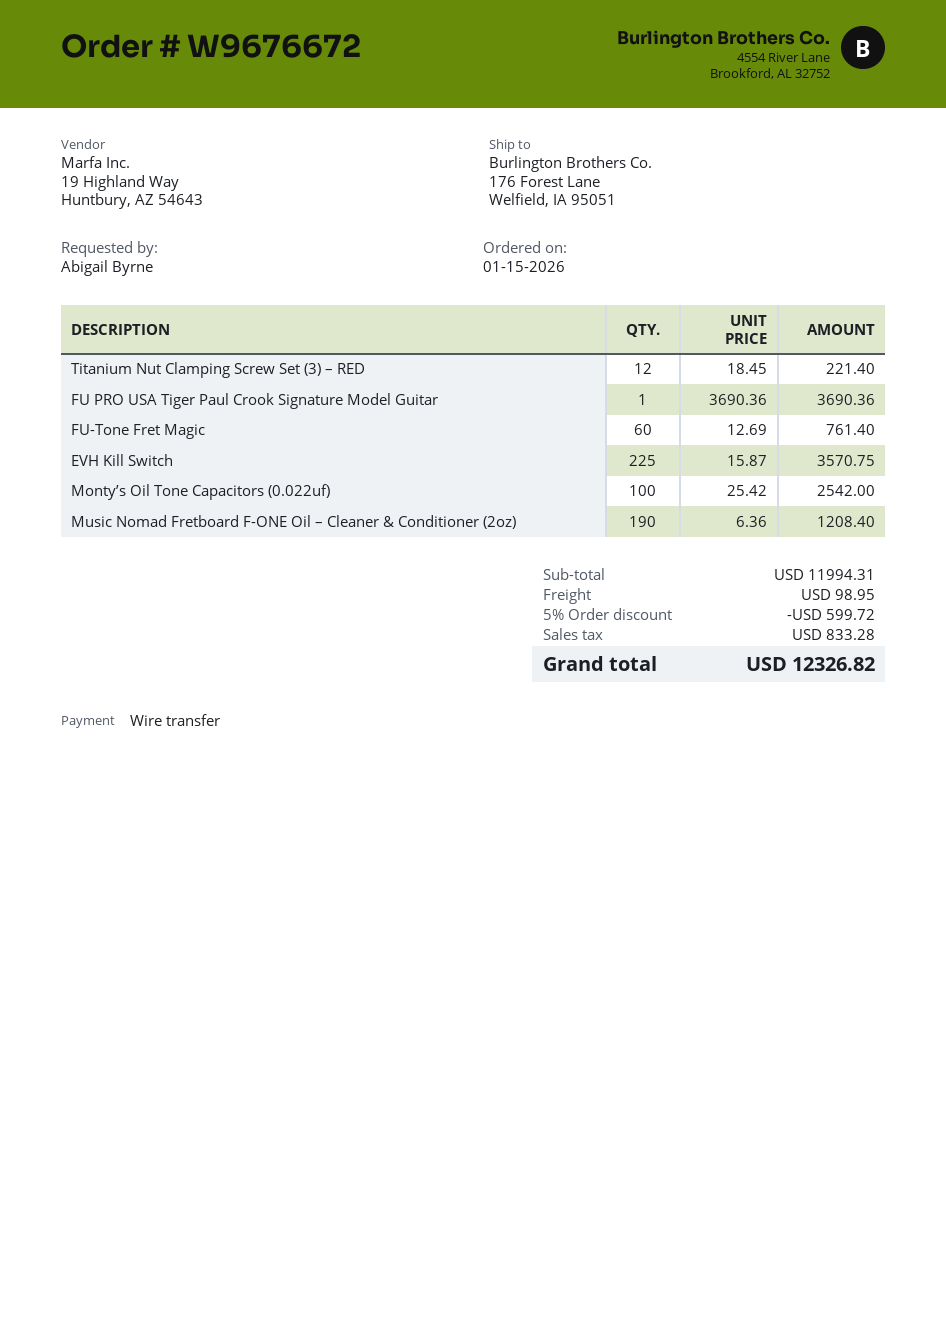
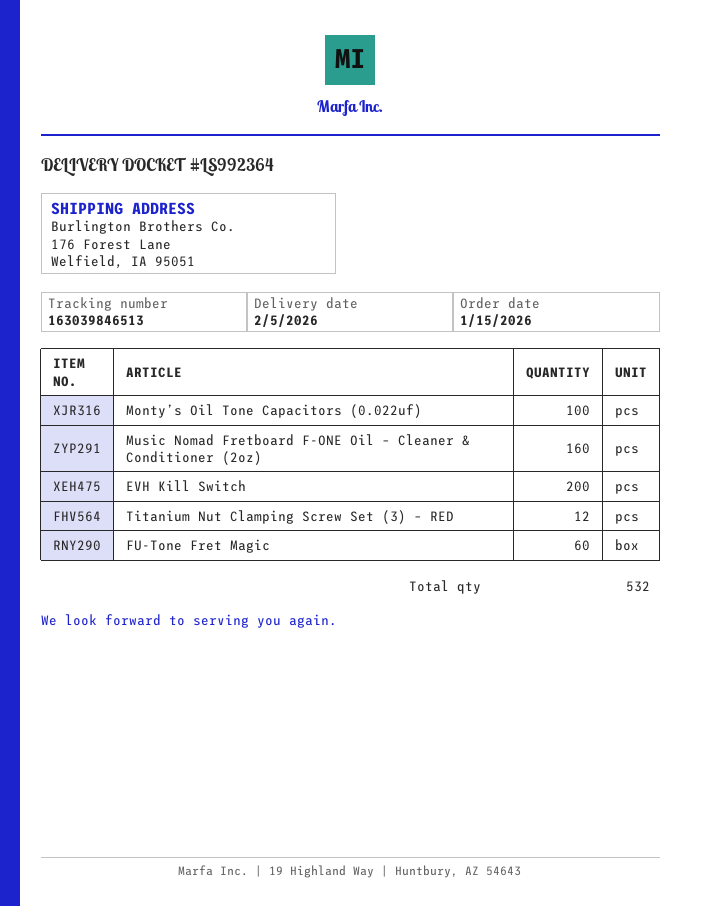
FU PRO USA Tiger Paul Crook Signature Model Guitar: 1 -> none
EVH Kill Switch: 225 -> 200
Music Nomad Fretboard F-ONE Oil – Cleaner & Conditioner (2oz): 190 -> 160

